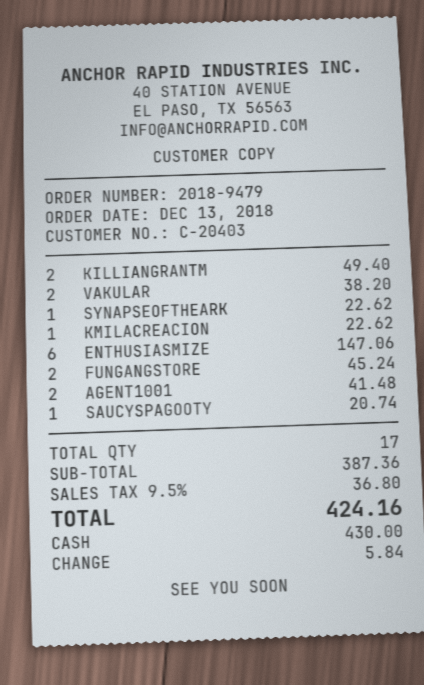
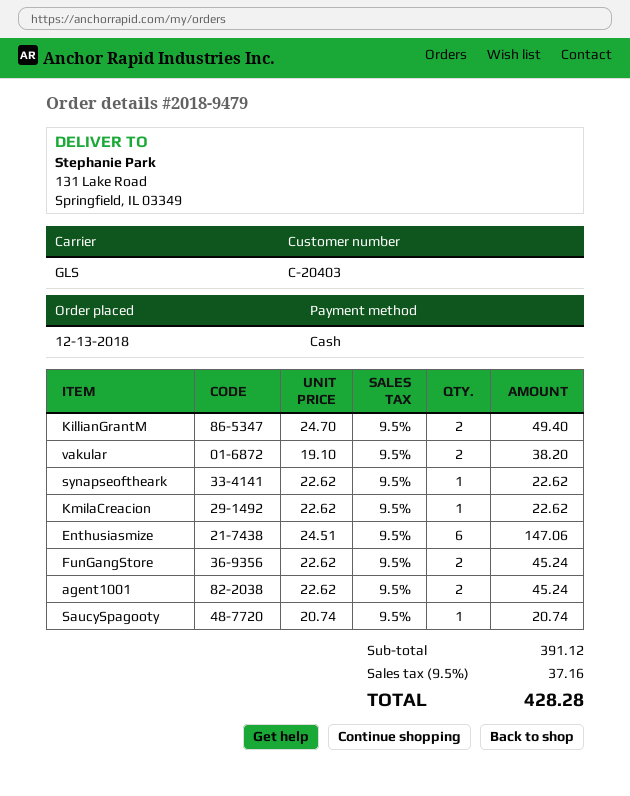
AGENT1001: 2 for 41.48 -> 2 for 45.24
subtotal: 387.36 -> 391.12
tax: 9.5% = 36.80 -> 9.5% = 37.16
total: 424.16 -> 428.28

